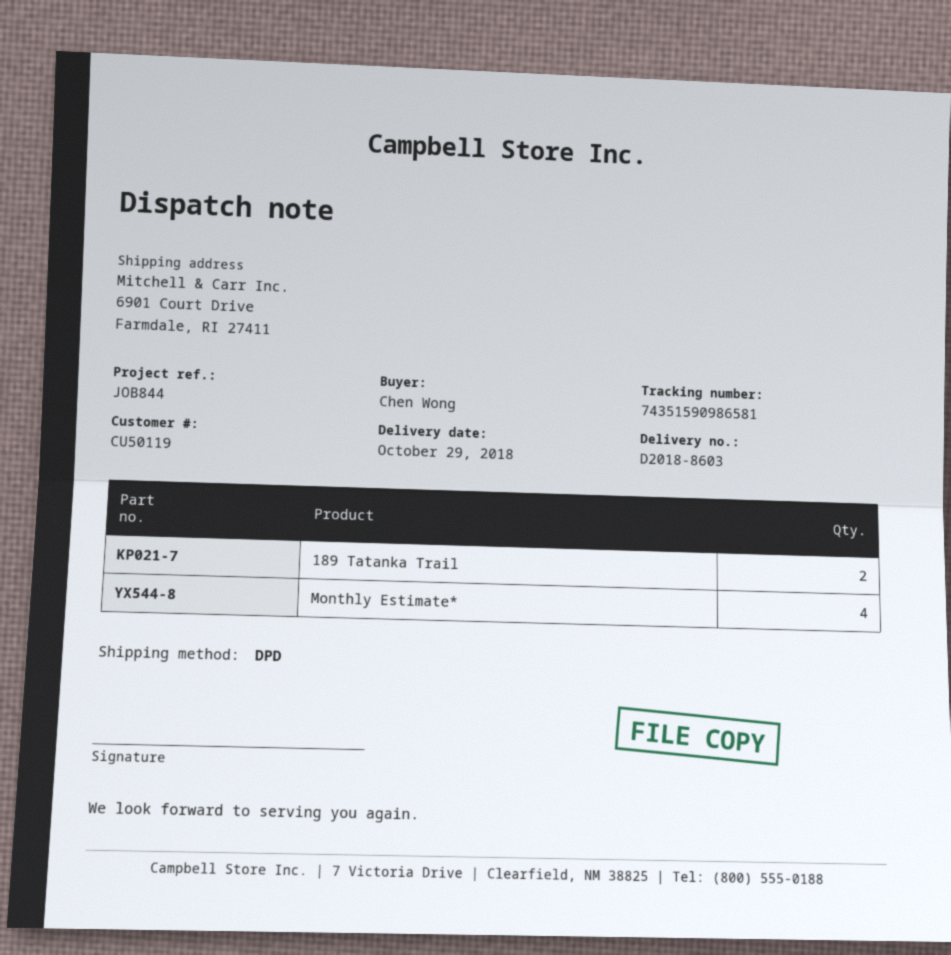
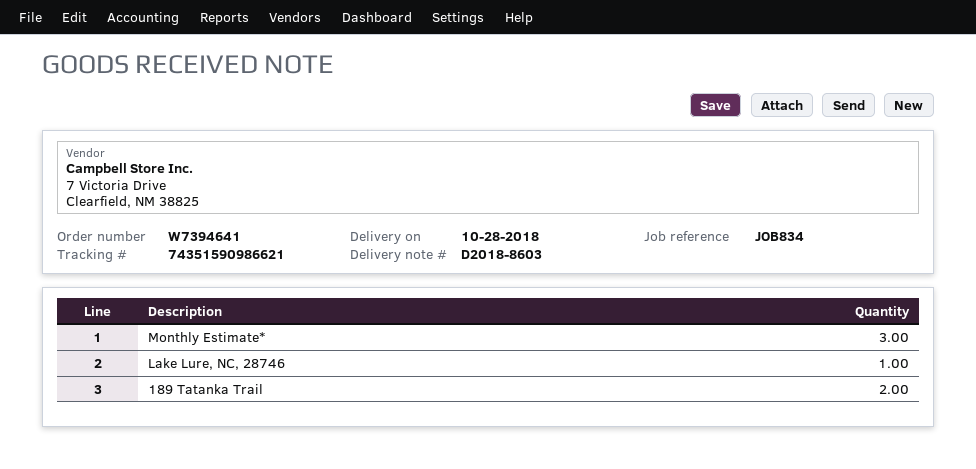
delivery date: 2018-10-29 -> 2018-10-28
reference: JOB844 -> JOB834
tracking number: 74351590986581 -> 74351590986621
Monthly Estimate*: 4 -> 3
Lake Lure, NC, 28746: none -> 1

